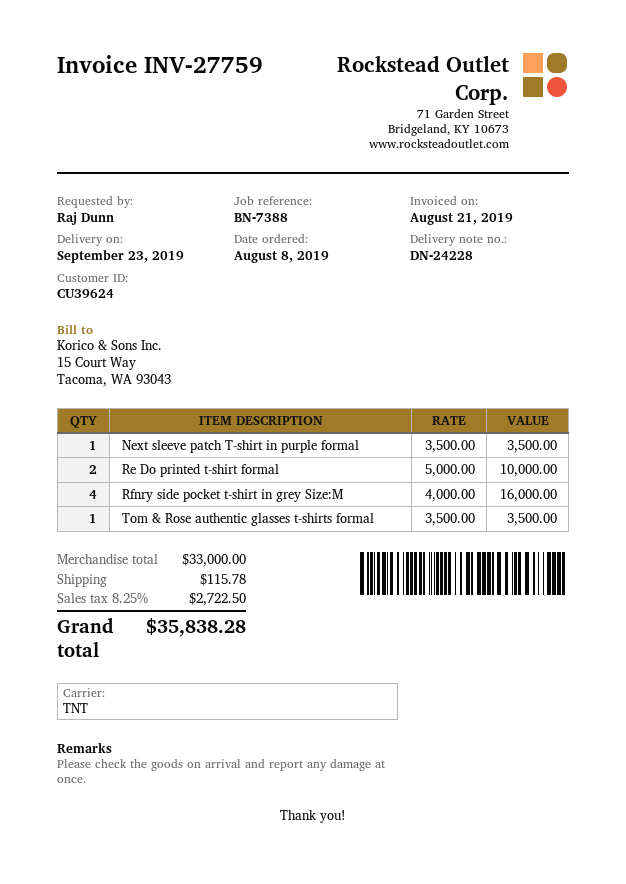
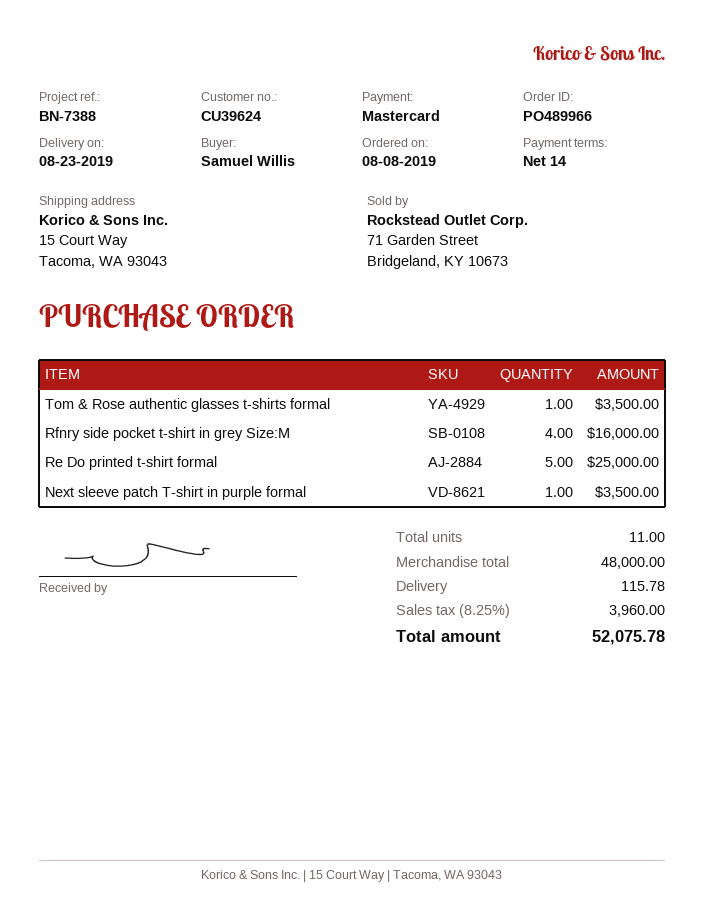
delivery date: 2019-09-23 -> 2019-08-23
ordered by: Raj Dunn -> Samuel Willis
Re Do printed t-shirt formal: 2 for 10000.00 -> 5 for 25000.00
subtotal: 33000.00 -> 48000.00
tax: 8.25% = 2722.50 -> 8.25% = 3960.00
total: 35838.28 -> 52075.78

